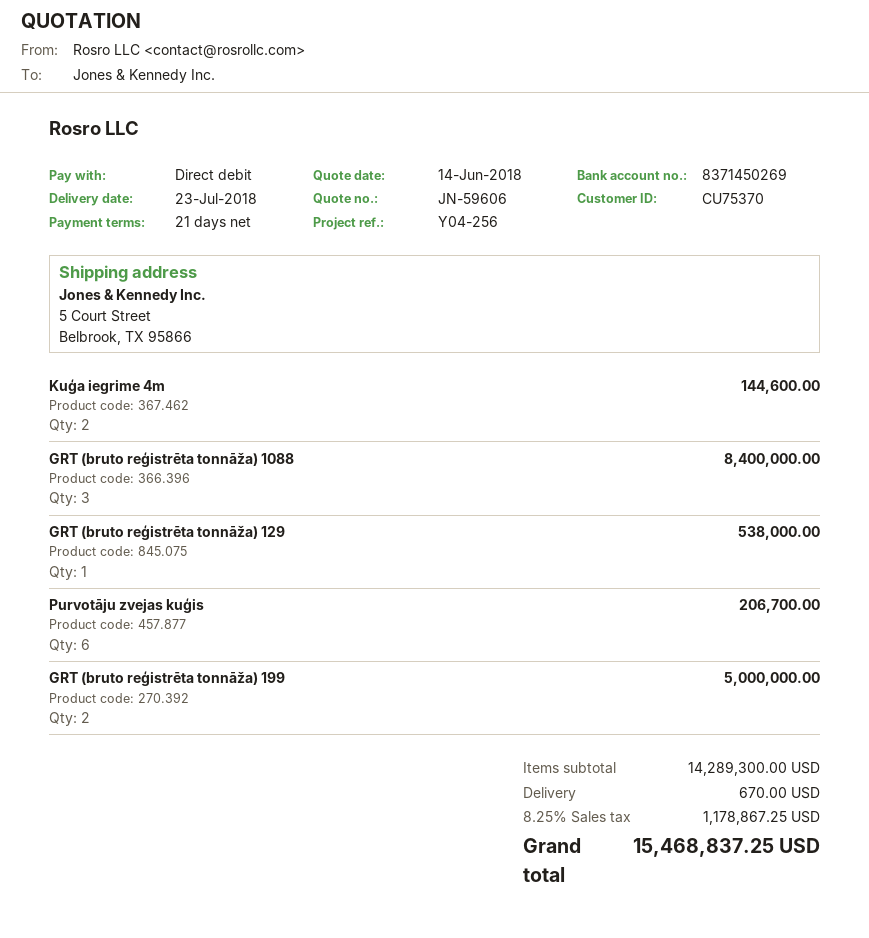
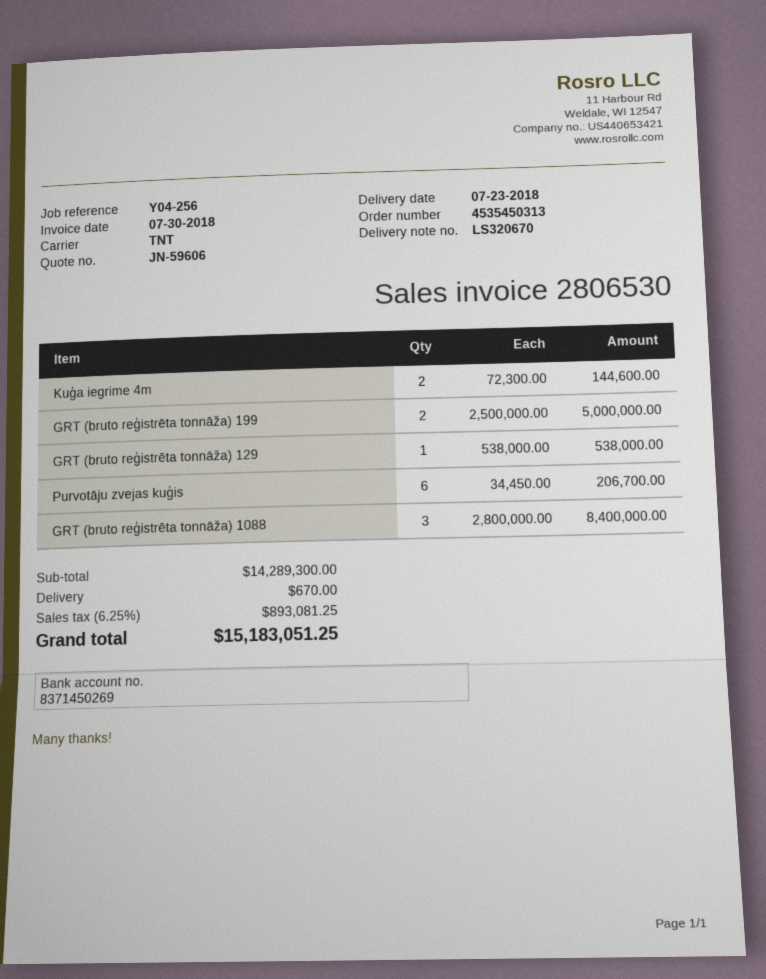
tax: 8.25% = 1178867.25 -> 6.25% = 893081.25
total: 15468837.25 -> 15183051.25

